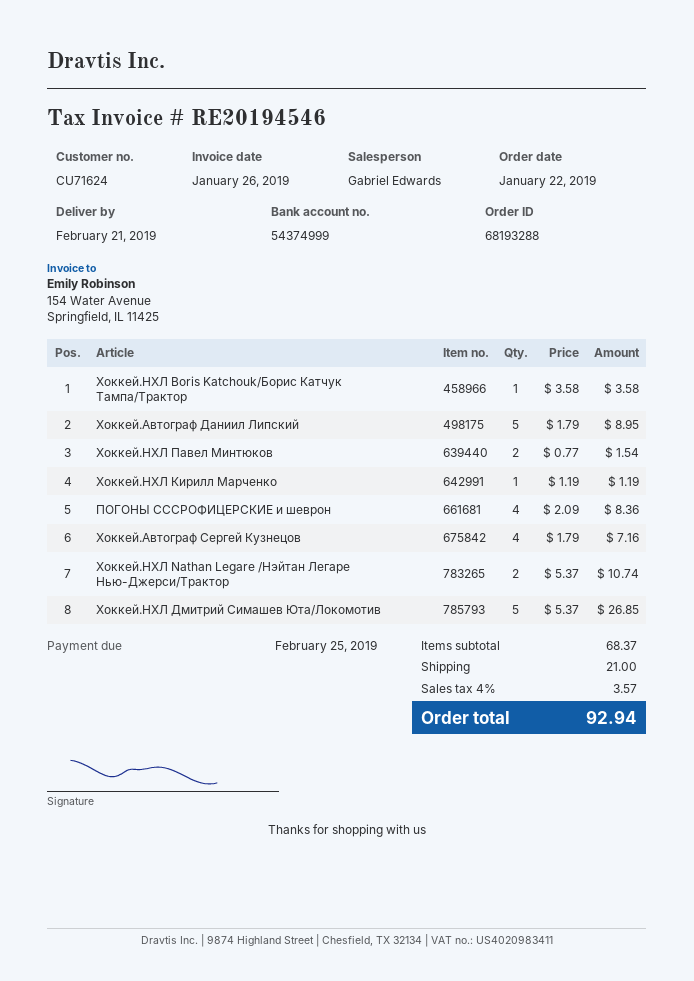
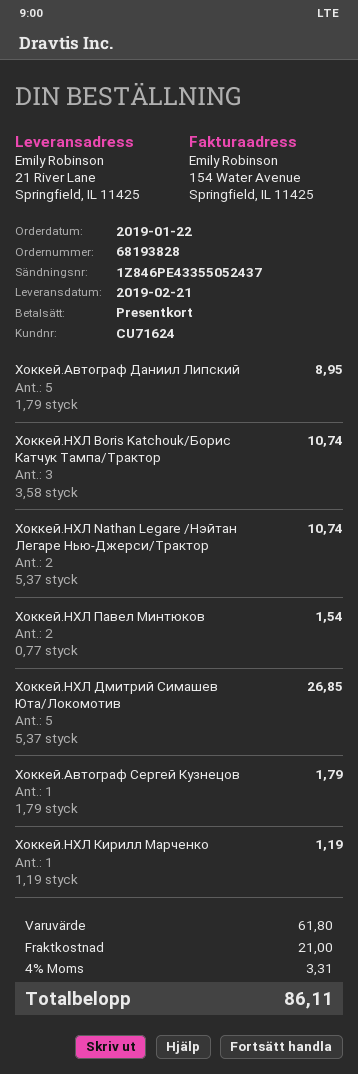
order number: 68193288 -> 68193828
Хоккей.НХЛ Boris Katchouk/Борис Катчук Тампа/Трактор: 1 x 3.58 = 3.58 -> 3 x 3.58 = 10.74
ПОГОНЫ СССРОФИЦЕРСКИЕ и шеврон: 4 x 2.09 = 8.36 -> none
Хоккей.Автограф Сергей Кузнецов: 4 x 1.79 = 7.16 -> 1 x 1.79 = 1.79
subtotal: 68.37 -> 61.80
tax: 4% = 3.57 -> 4% = 3.31
total: 92.94 -> 86.11

